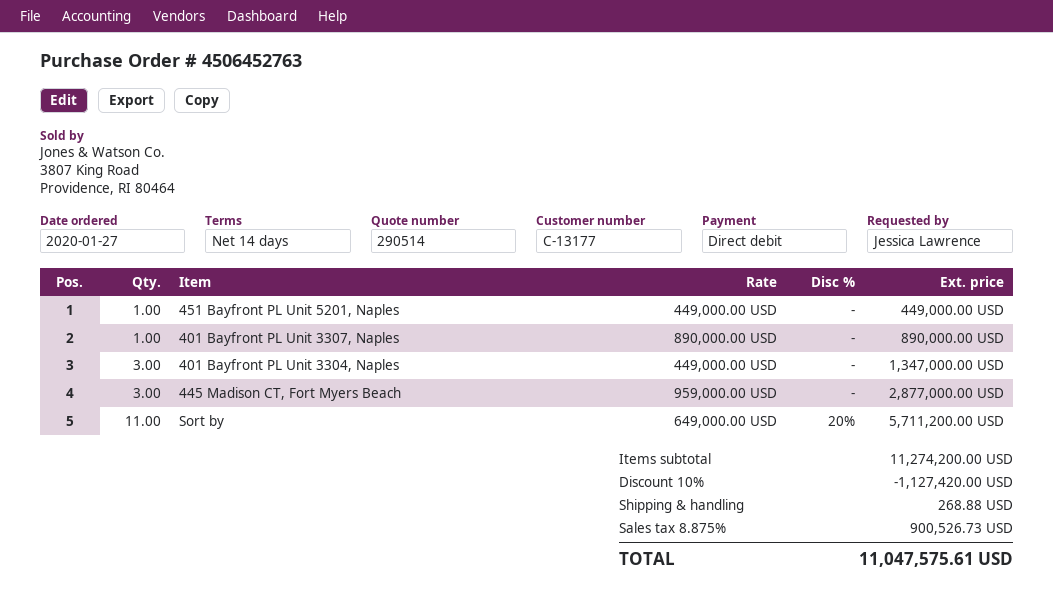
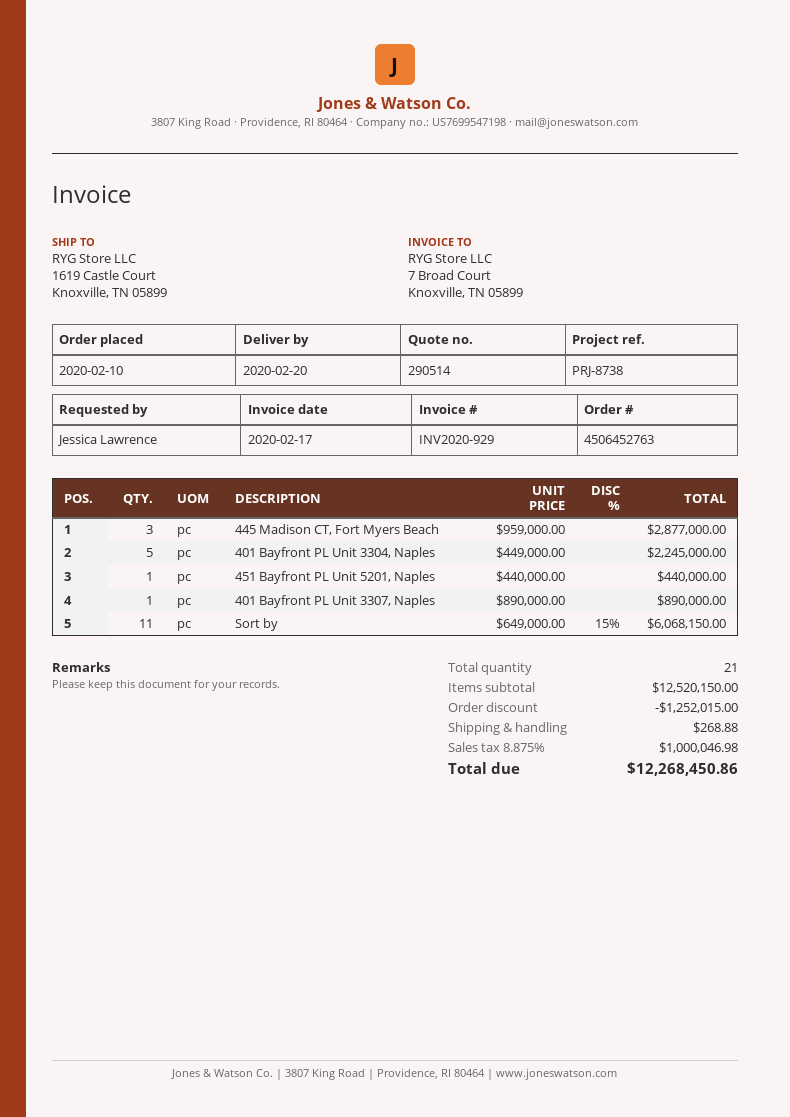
order date: 2020-01-27 -> 2020-02-10
451 Bayfront PL Unit 5201, Naples: 1 x 449000.00 = 449000.00 -> 1 x 440000.00 = 440000.00
401 Bayfront PL Unit 3304, Naples: 3 x 449000.00 = 1347000.00 -> 5 x 449000.00 = 2245000.00
Sort by: 11 x 649000.00 - 20% = 5711200.00 -> 11 x 649000.00 - 15% = 6068150.00
subtotal: 11274200.00 -> 12520150.00
discount: 1127420.00 -> 1252015.00
tax: 8.875% = 900526.73 -> 8.875% = 1000046.98
total: 11047575.61 -> 12268450.86

